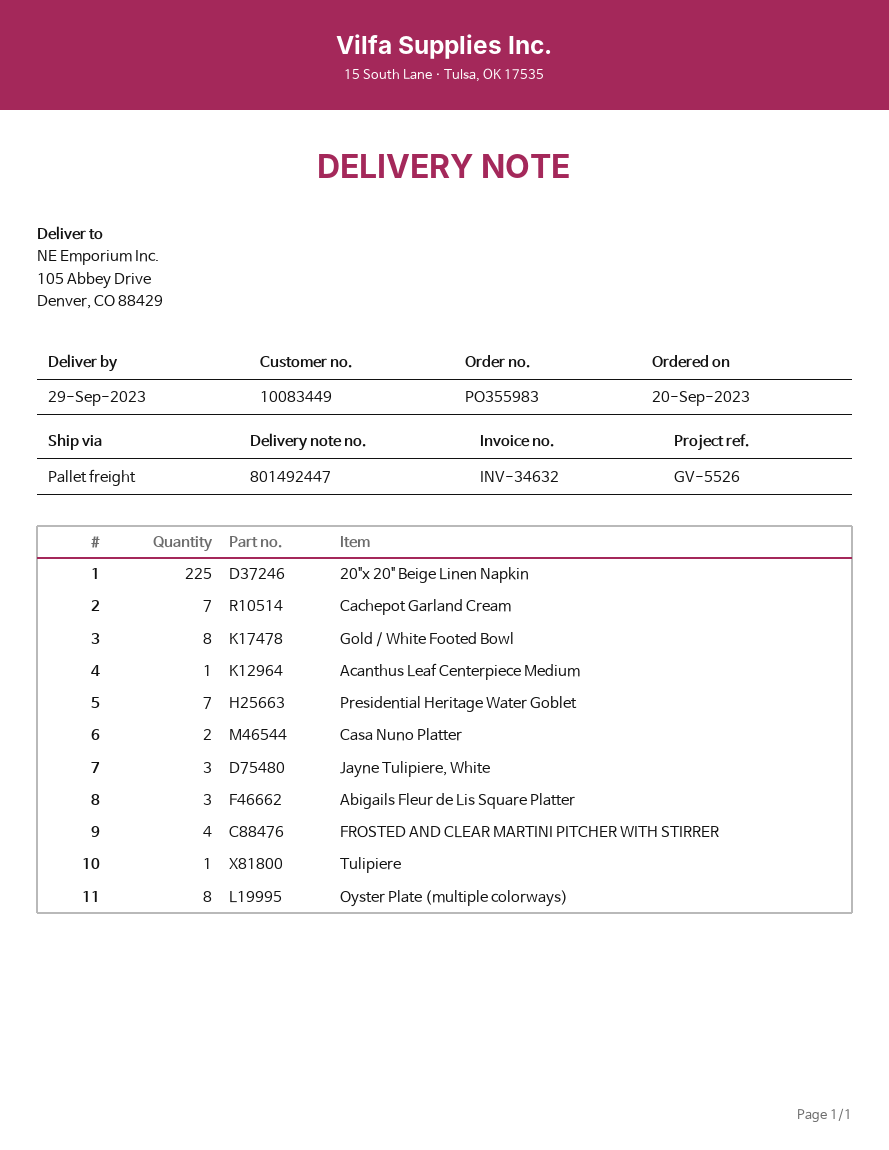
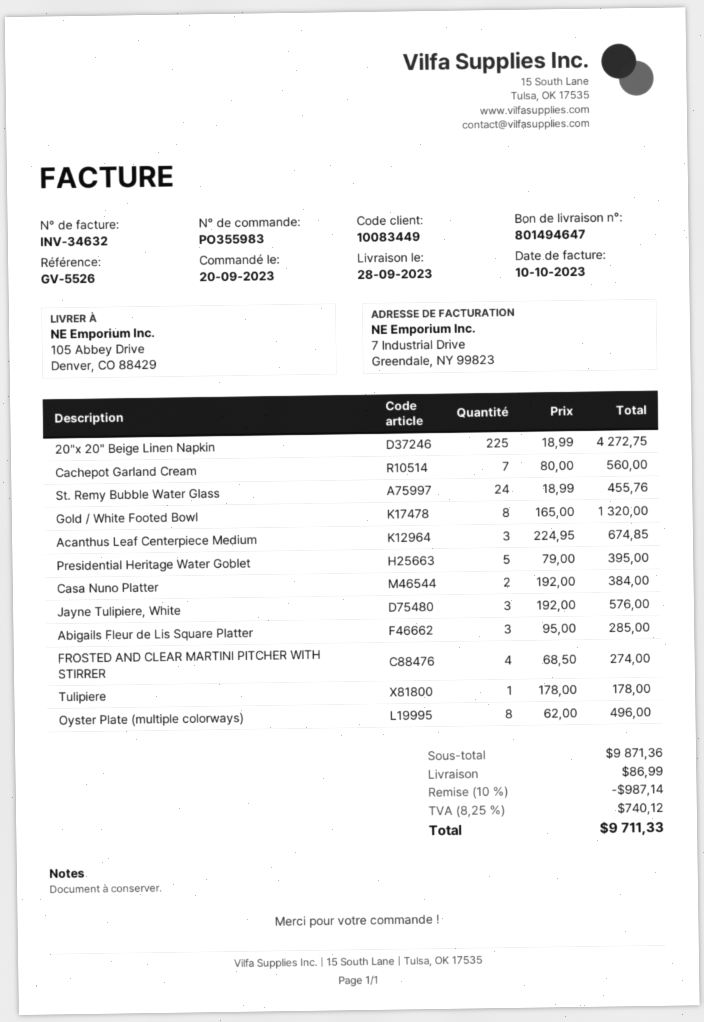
delivery note number: 801492447 -> 801494647
delivery date: 2023-09-29 -> 2023-09-28
Acanthus Leaf Centerpiece Medium: 1 -> 3
Presidential Heritage Water Goblet: 7 -> 5
St. Remy Bubble Water Glass: none -> 24

